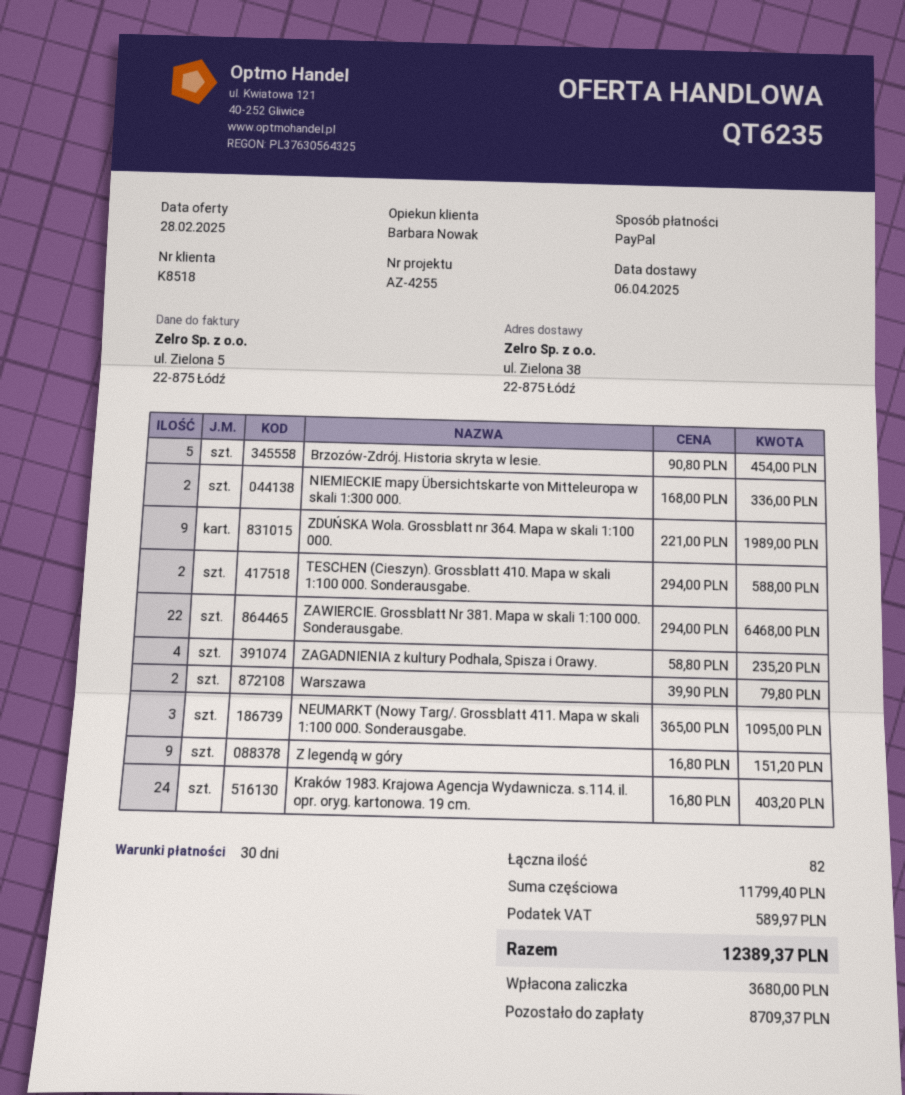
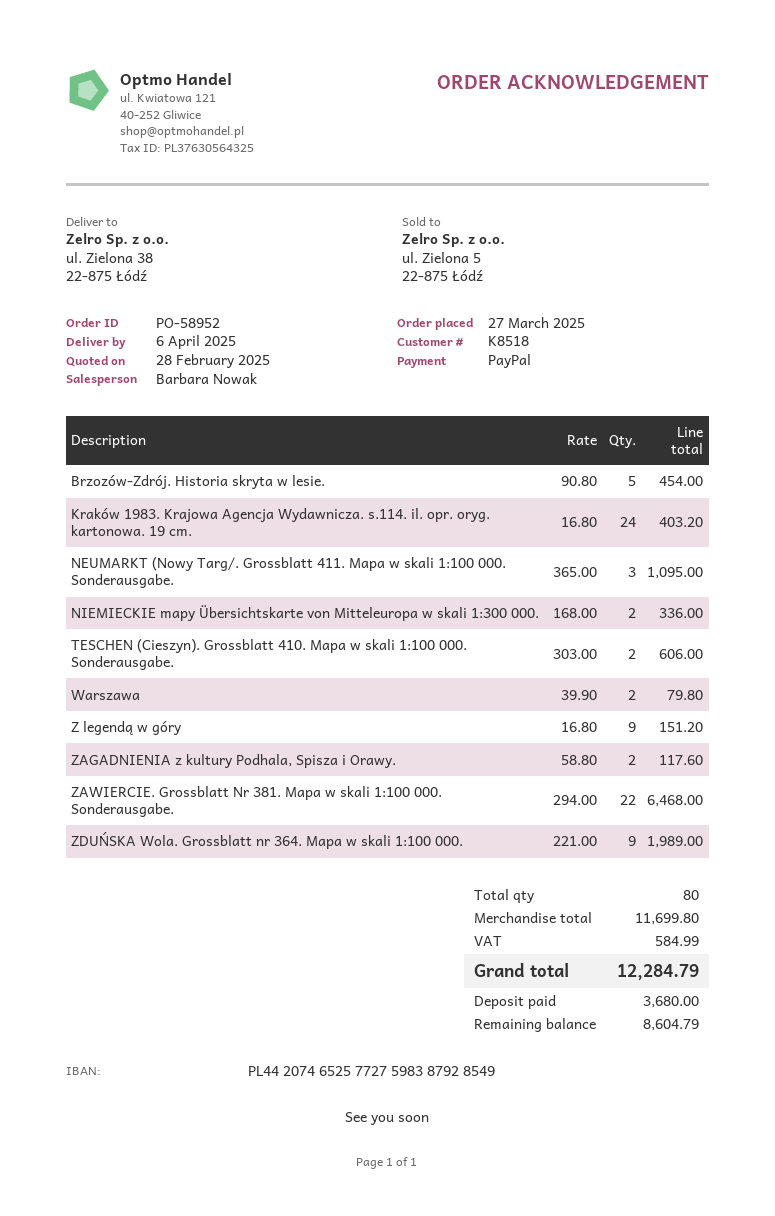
TESCHEN (Cieszyn). Grossblatt 410. Mapa w skali 1:100 000. Sonderausgabe.: 2 x 294.00 = 588.00 -> 2 x 303.00 = 606.00
ZAGADNIENIA z kultury Podhala, Spisza i Orawy.: 4 x 58.80 = 235.20 -> 2 x 58.80 = 117.60
total quantity: 82 -> 80
subtotal: 11799.40 -> 11699.80
tax: 589.97 -> 584.99
total: 12389.37 -> 12284.79
balance: 8709.37 -> 8604.79

